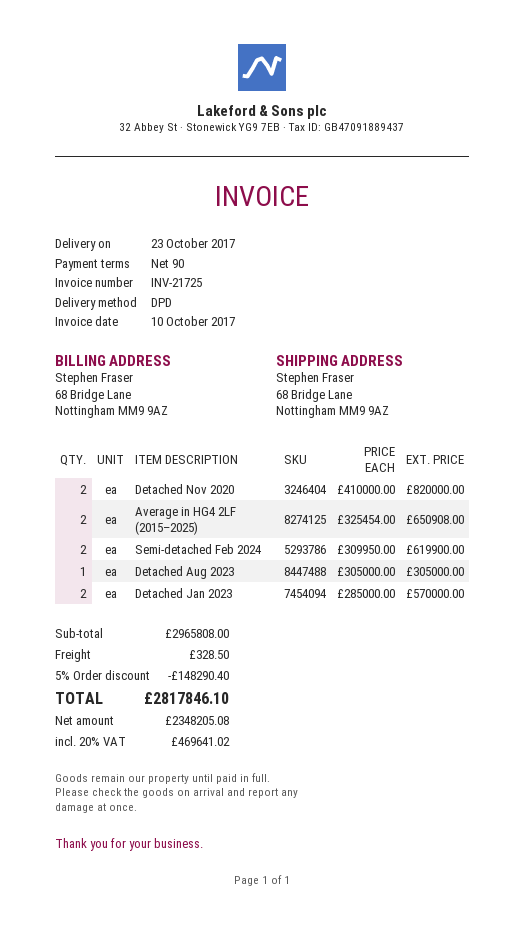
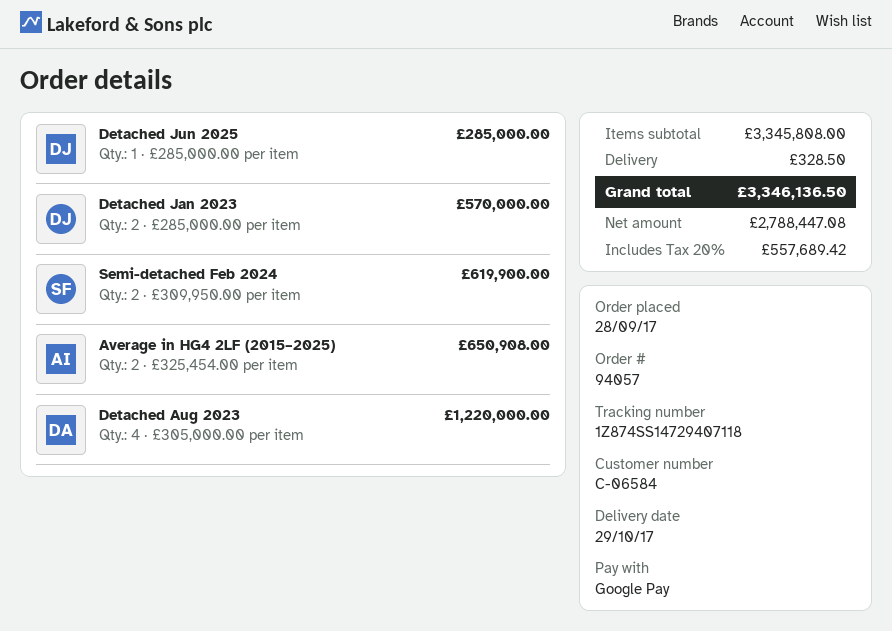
delivery date: 2017-10-23 -> 2017-10-29
Detached Nov 2020: 2 x 410000.00 = 820000.00 -> none
Detached Aug 2023: 1 x 305000.00 = 305000.00 -> 4 x 305000.00 = 1220000.00
Detached Jun 2025: none -> 1 x 285000.00 = 285000.00
subtotal: 2965808.00 -> 3345808.00
discount: 5% = 148290.40 -> none
net: 2348205.08 -> 2788447.08
tax: 20% = 469641.02 -> 20% = 557689.42
total: 2817846.10 -> 3346136.50

